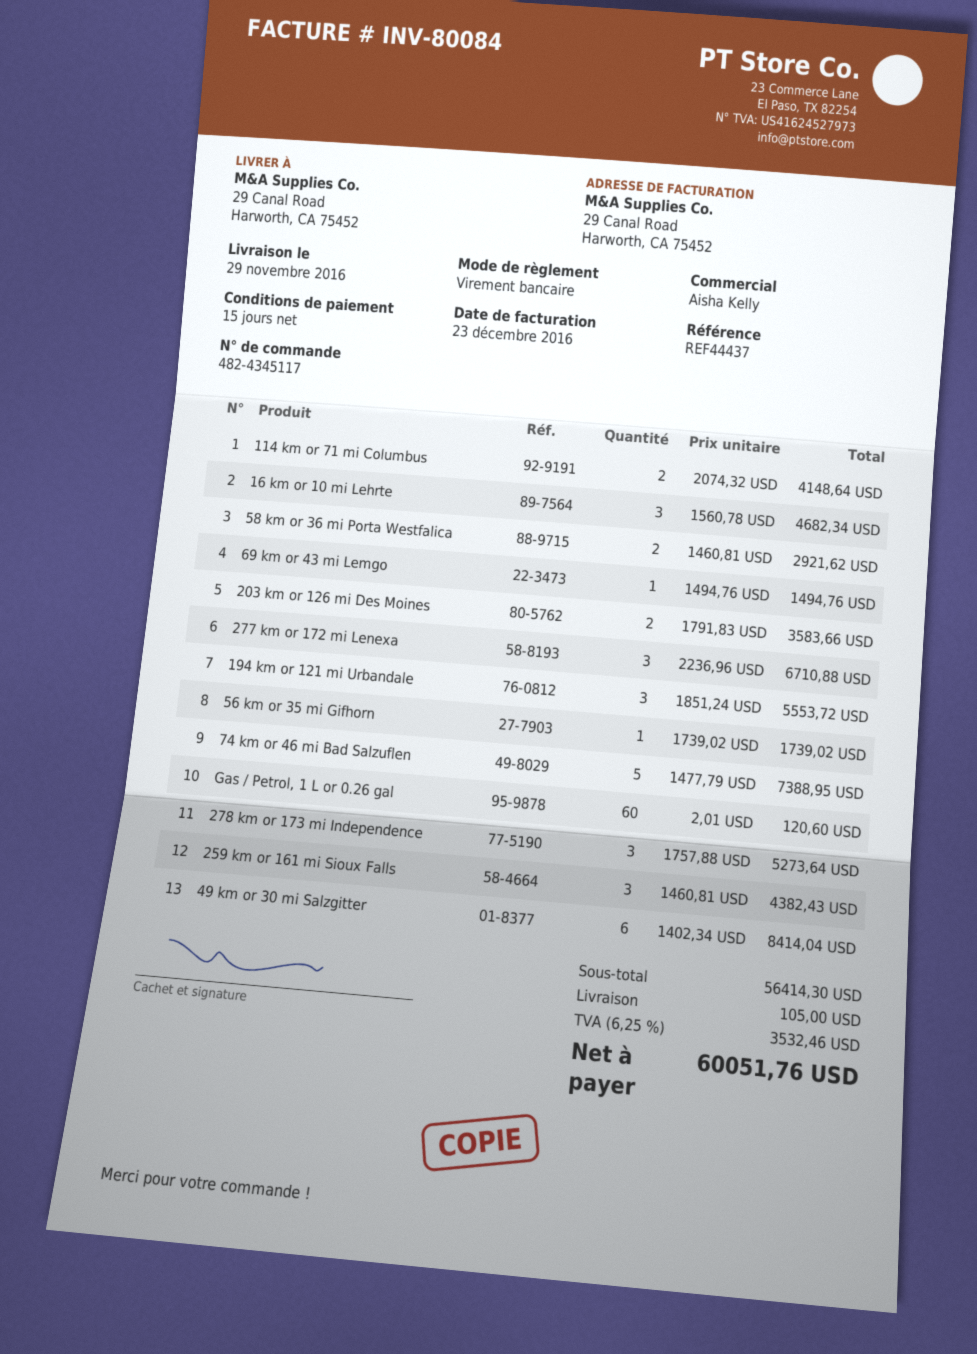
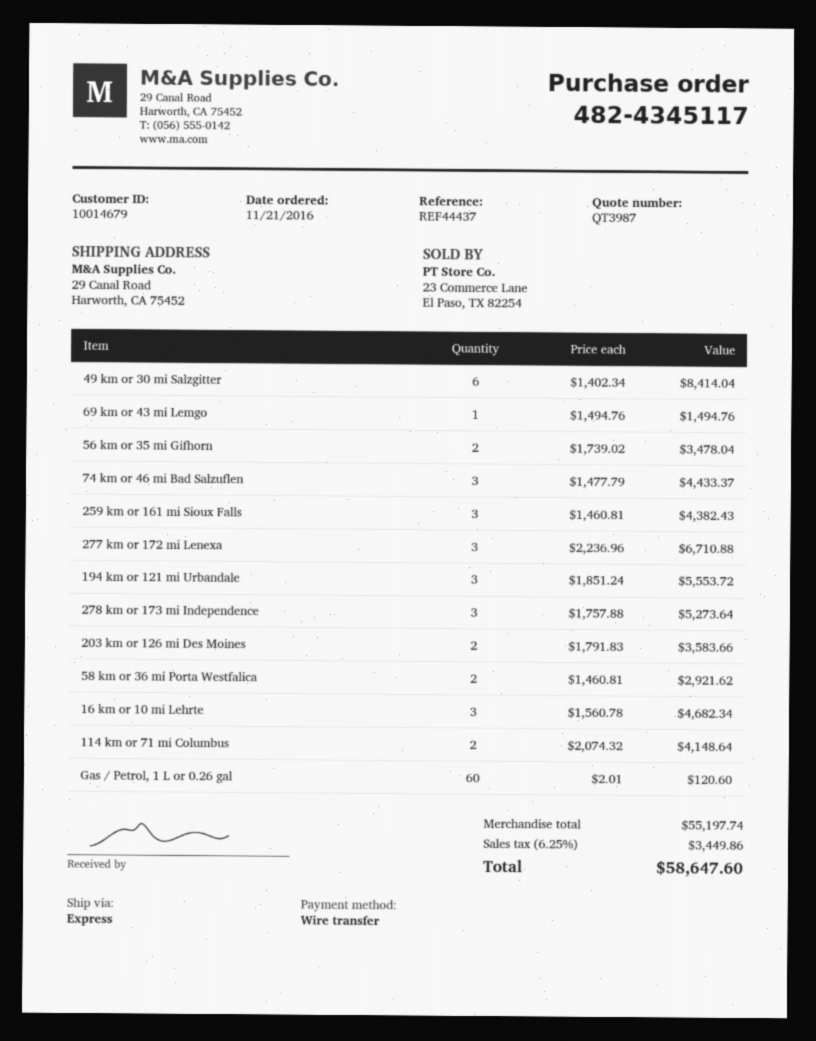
56 km or 35 mi Gifhorn: 1 x 1739.02 = 1739.02 -> 2 x 1739.02 = 3478.04
74 km or 46 mi Bad Salzuflen: 5 x 1477.79 = 7388.95 -> 3 x 1477.79 = 4433.37
subtotal: 56414.30 -> 55197.74
shipping: 105.00 -> none
tax: 6.25% = 3532.46 -> 6.25% = 3449.86
total: 60051.76 -> 58647.60

